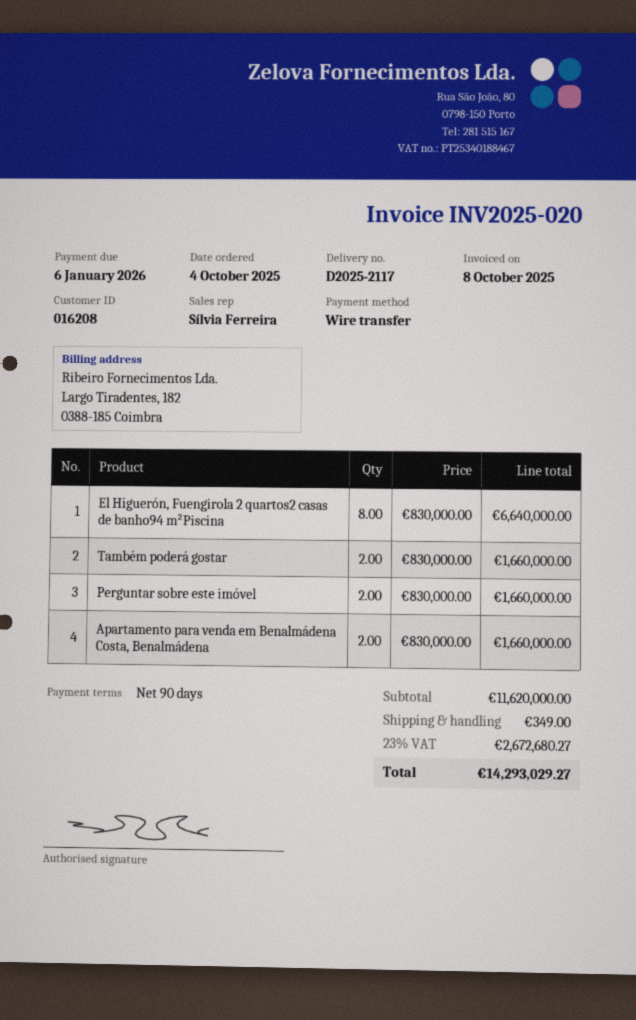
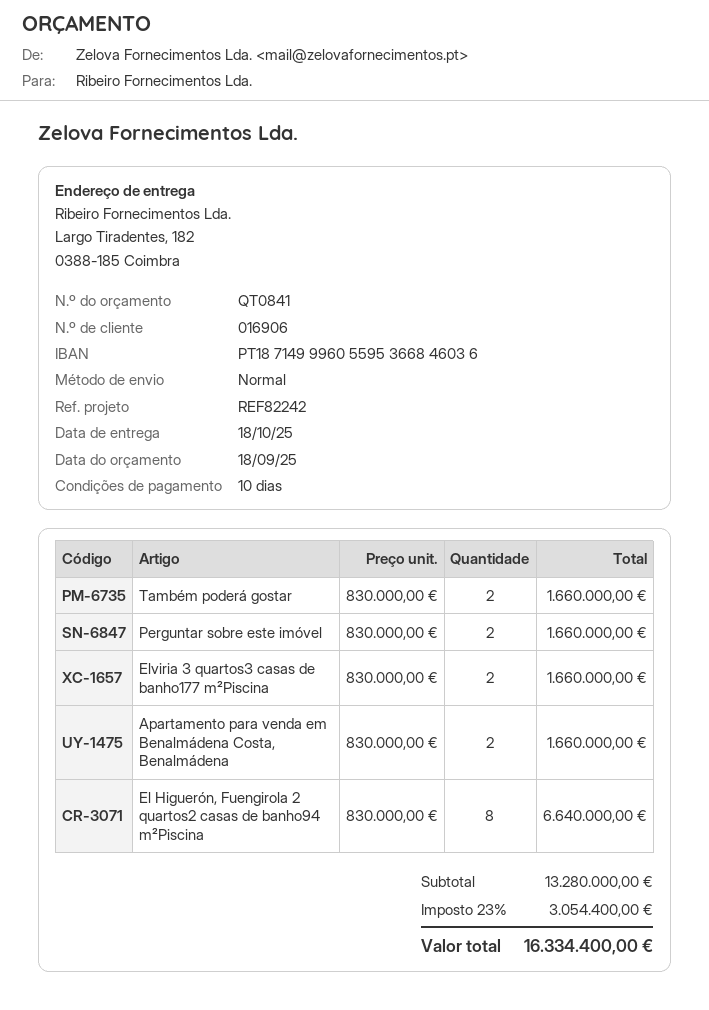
payment terms: 90 days -> 10 days
customer number: 016208 -> 016906
Elviria 3 quartos3 casas de banho177 m²Piscina: none -> 2 x 830000.00 = 1660000.00
subtotal: 11620000.00 -> 13280000.00
shipping: 349.00 -> none
tax: 23% = 2672680.27 -> 23% = 3054400.00
total: 14293029.27 -> 16334400.00

